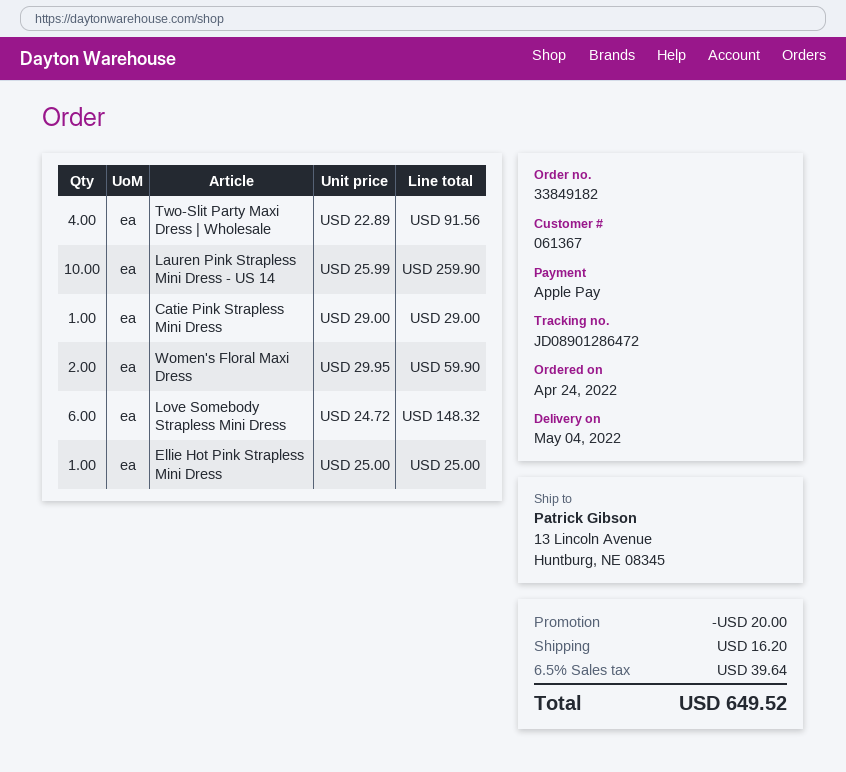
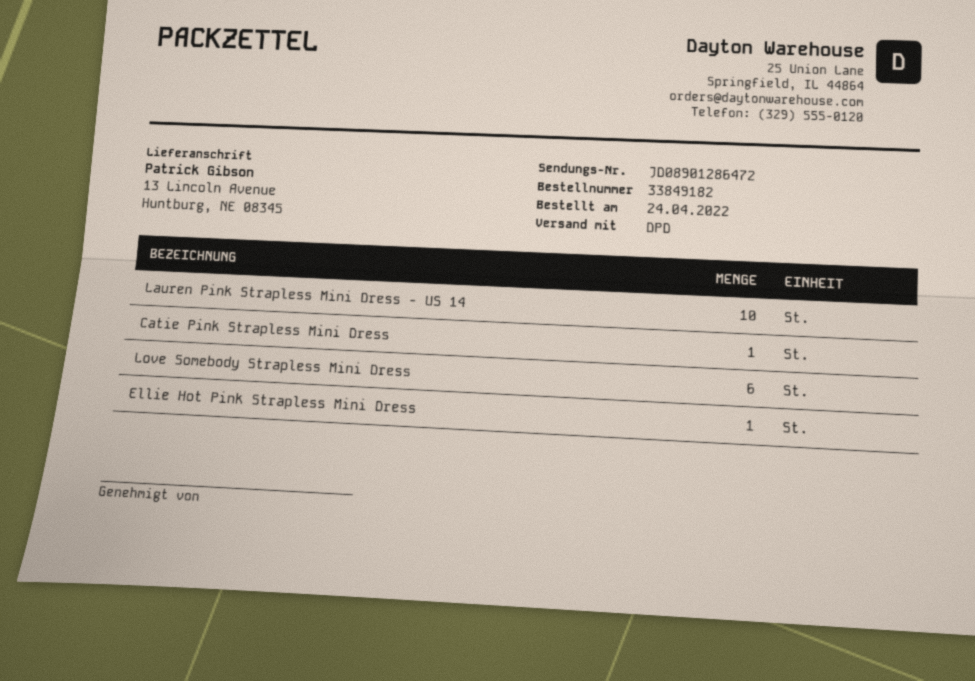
Two-Slit Party Maxi Dress | Wholesale: 4 -> none
Women's Floral Maxi Dress: 2 -> none

